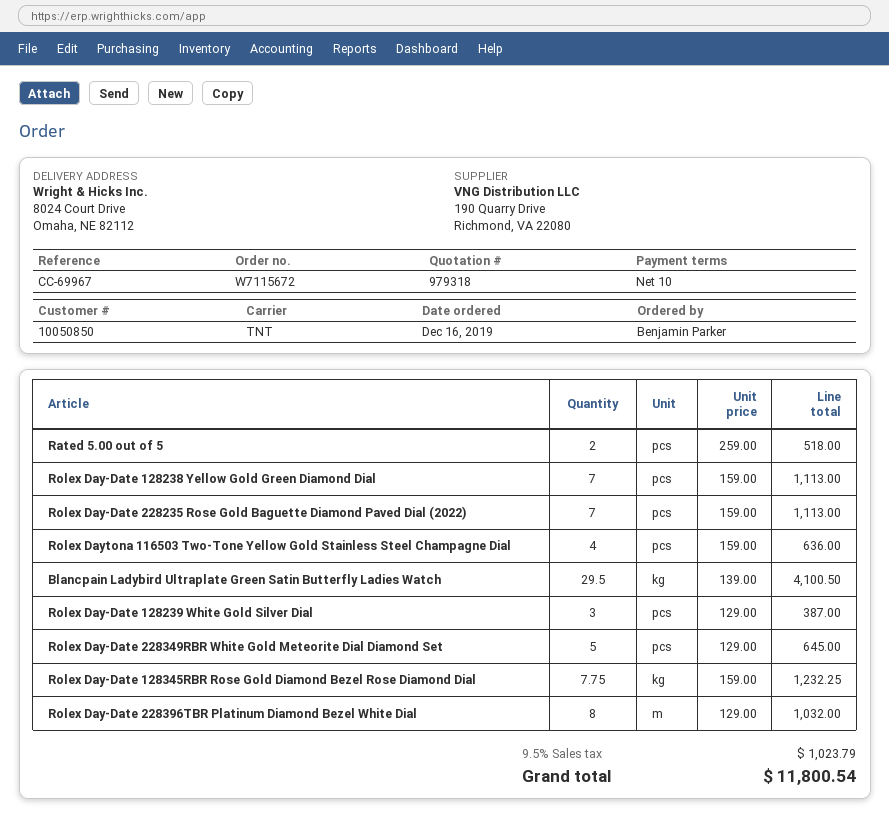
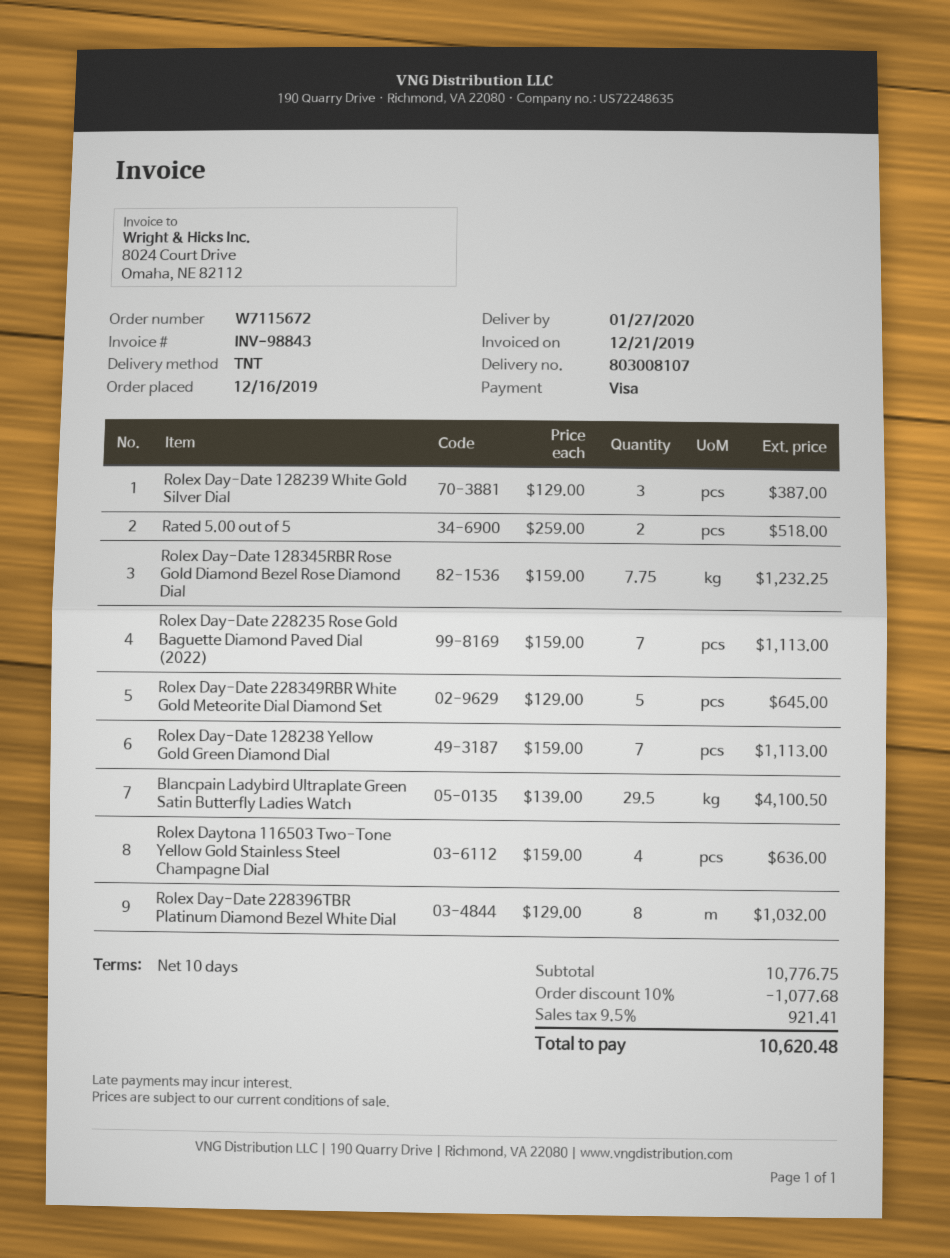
discount: none -> 10% = 1077.68
tax: 9.5% = 1023.79 -> 9.5% = 921.41
total: 11800.54 -> 10620.48

